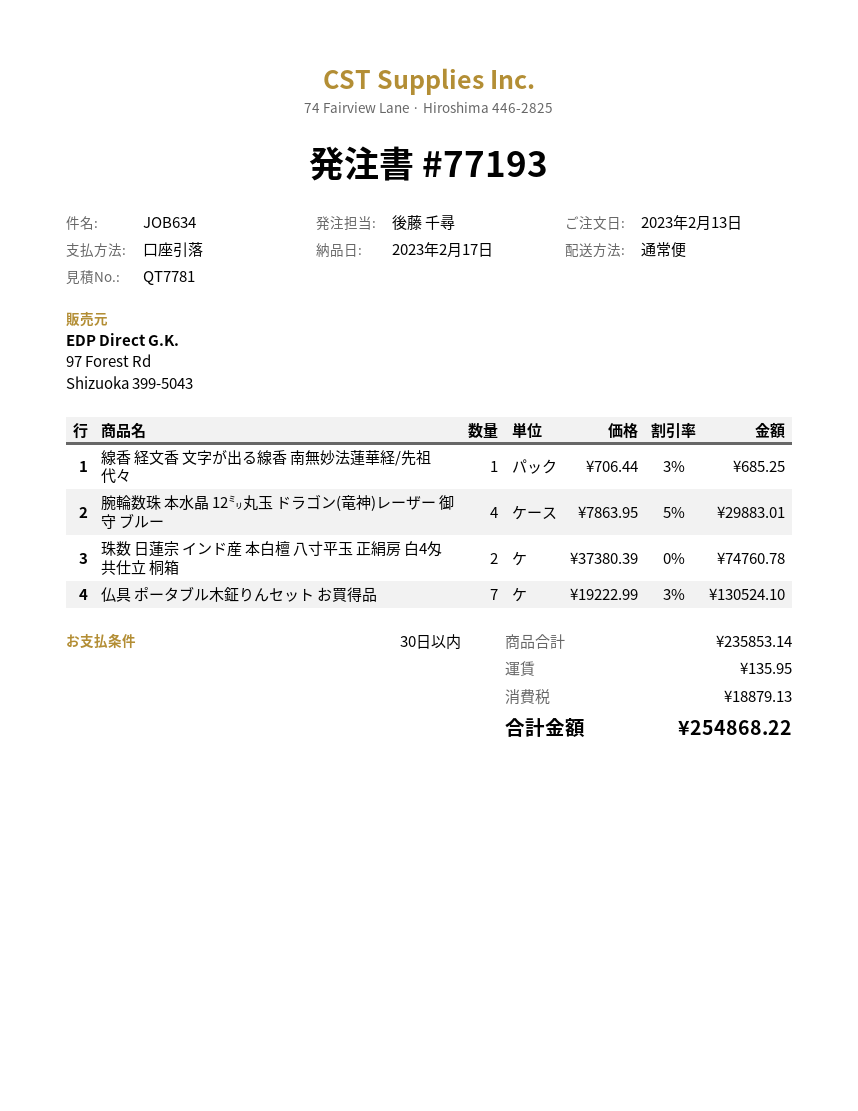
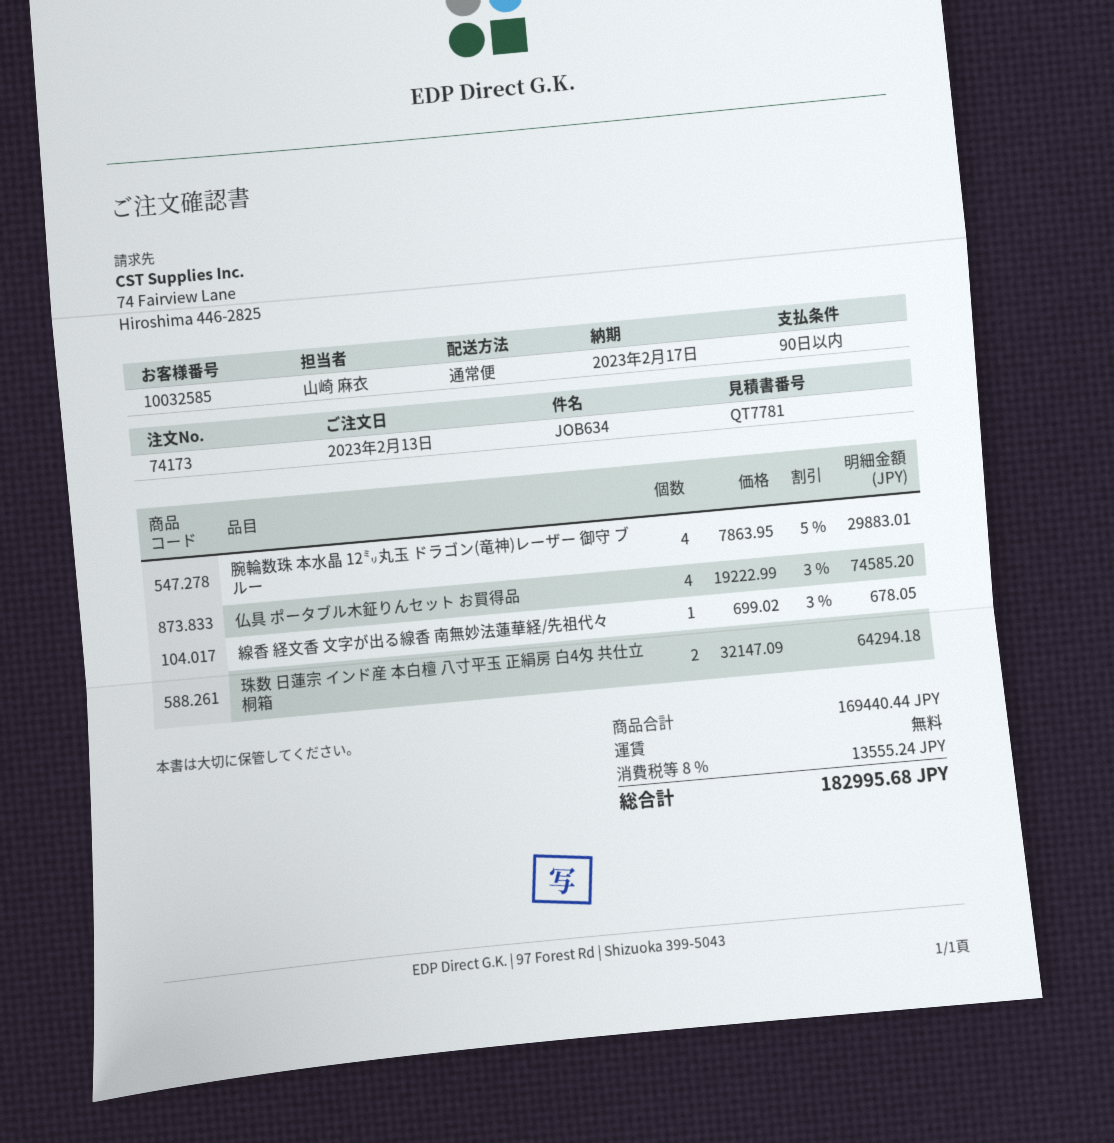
order number: 77193 -> 74173
payment terms: 30 days -> 90 days
線香 経文香 文字が出る線香 南無妙法蓮華経/先祖代々: 1 x 706.44 - 3% = 685.25 -> 1 x 699.02 - 3% = 678.05
珠数 日蓮宗 インド産 本白檀 八寸平玉 正絹房 白4匁 共仕立 桐箱: 2 x 37380.39 = 74760.78 -> 2 x 32147.09 = 64294.18
仏具 ポータブル木鉦りんセット お買得品: 7 x 19222.99 - 3% = 130524.10 -> 4 x 19222.99 - 3% = 74585.20
subtotal: 235853.14 -> 169440.44
shipping: 135.95 -> 0.00
tax: 18879.13 -> 13555.24
total: 254868.22 -> 182995.68

